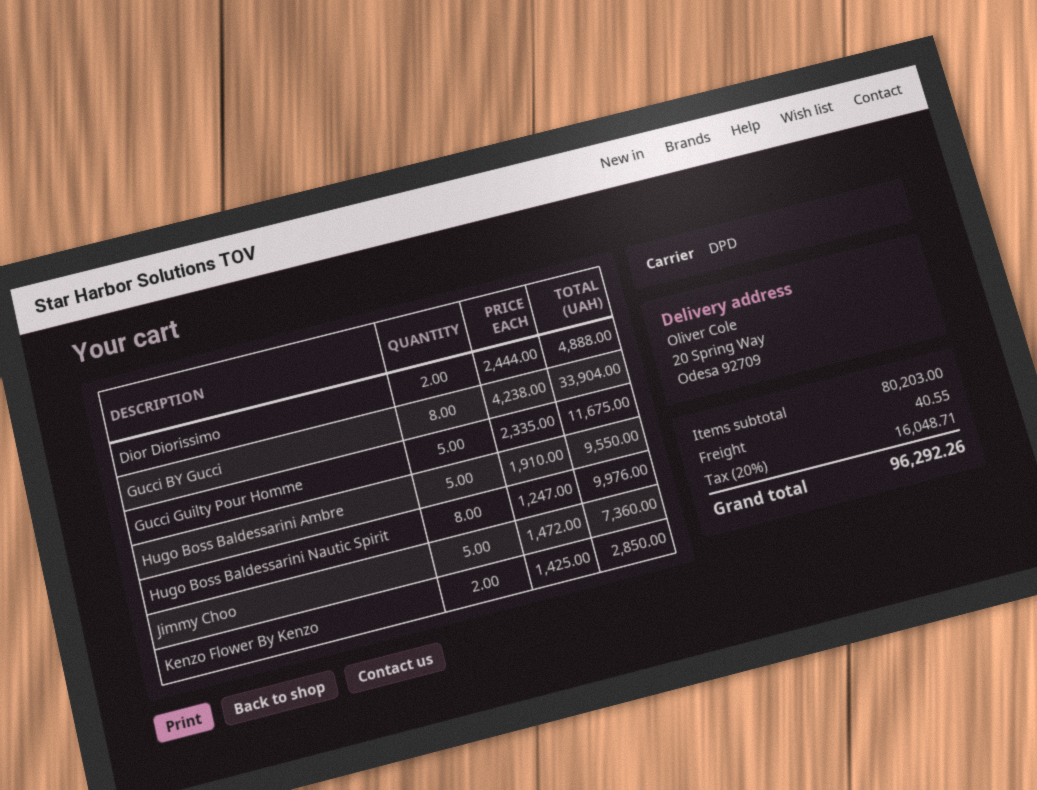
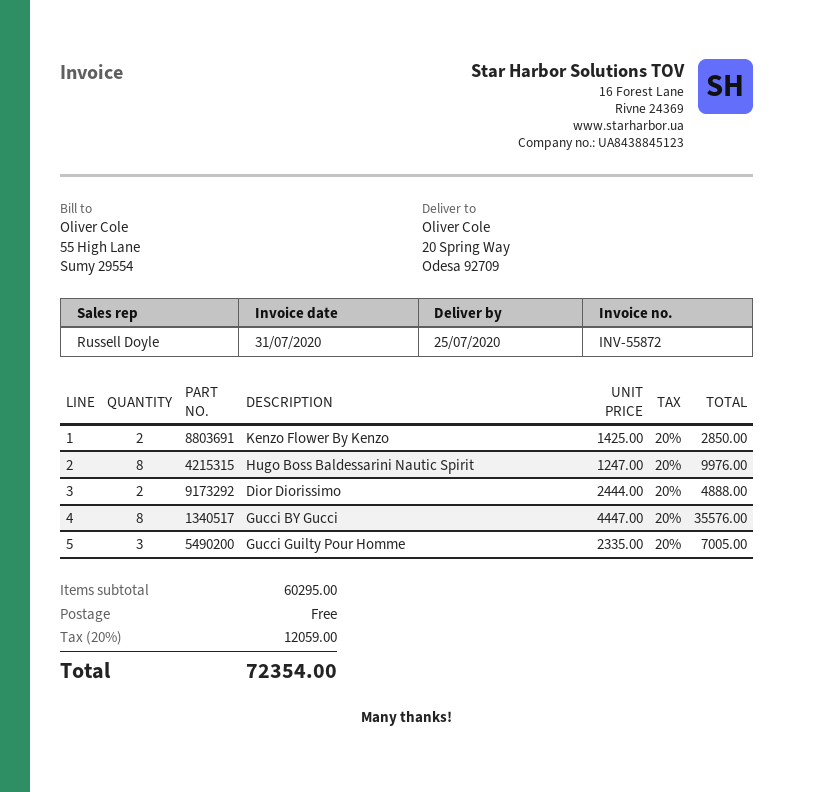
Gucci BY Gucci: 8 x 4238.00 = 33904.00 -> 8 x 4447.00 = 35576.00
Gucci Guilty Pour Homme: 5 x 2335.00 = 11675.00 -> 3 x 2335.00 = 7005.00
Hugo Boss Baldessarini Ambre: 5 x 1910.00 = 9550.00 -> none
Jimmy Choo: 5 x 1472.00 = 7360.00 -> none
subtotal: 80203.00 -> 60295.00
shipping: 40.55 -> 0.00
tax: 20% = 16048.71 -> 20% = 12059.00
total: 96292.26 -> 72354.00

